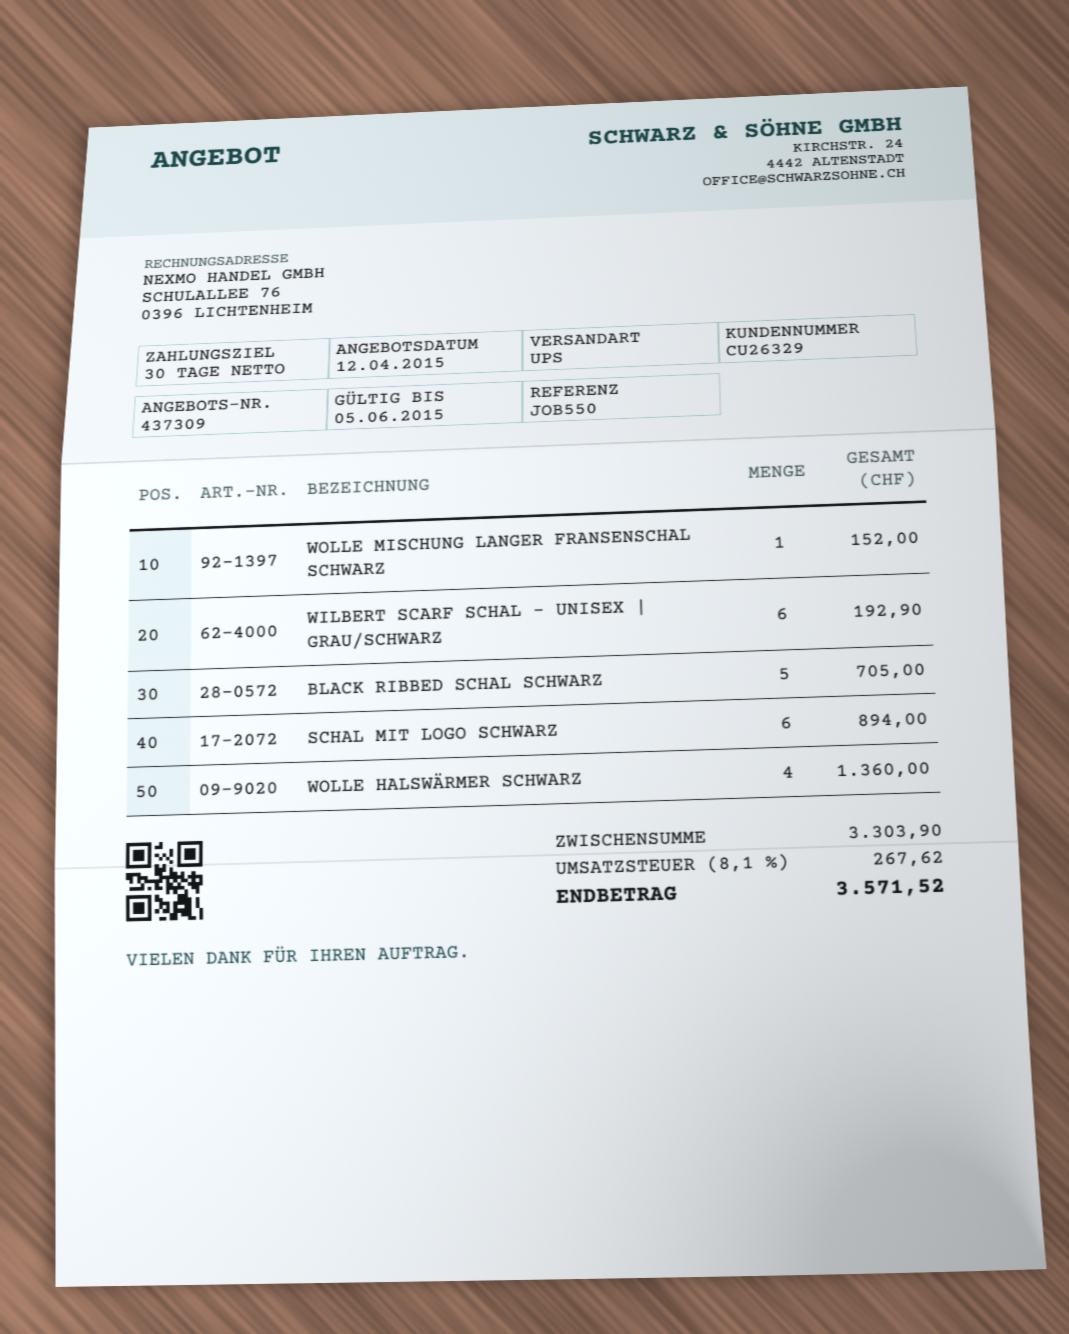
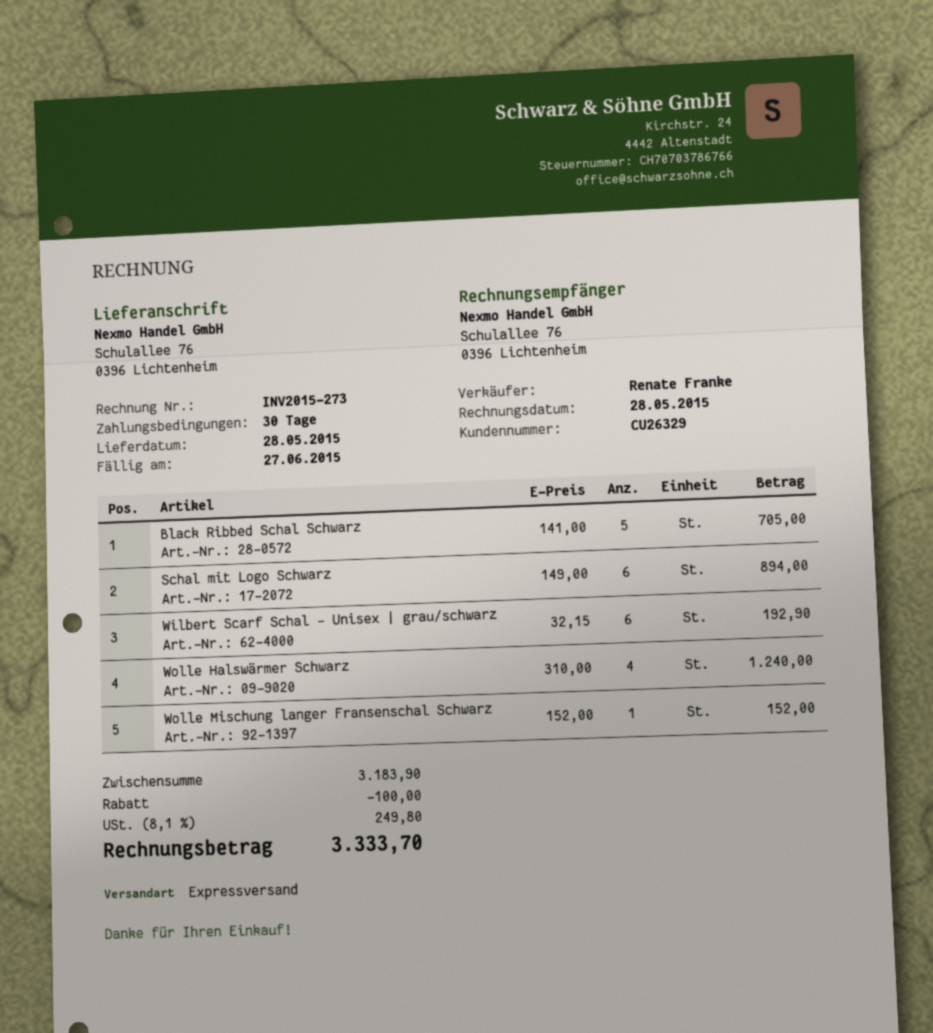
shipping method: UPS -> express
WOLLE HALSWÄRMER SCHWARZ: 4 for 1360.00 -> 4 for 1240.00
subtotal: 3303.90 -> 3183.90
discount: none -> 100.00
tax: 8.1% = 267.62 -> 8.1% = 249.80
total: 3571.52 -> 3333.70

